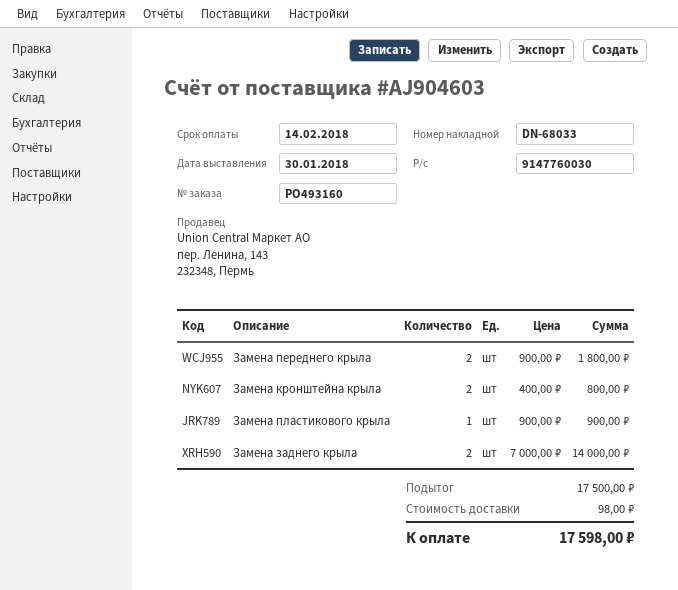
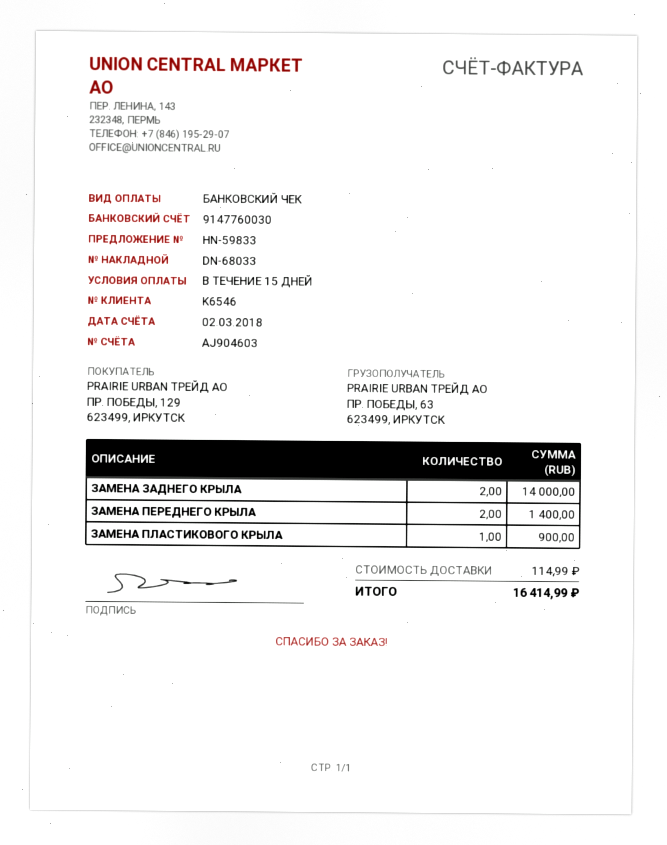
invoice date: 2018-01-30 -> 2018-03-02
Замена переднего крыла: 2 for 1800.00 -> 2 for 1400.00
Замена кронштейна крыла: 2 for 800.00 -> none
shipping: 98.00 -> 114.99
total: 17598.00 -> 16414.99

